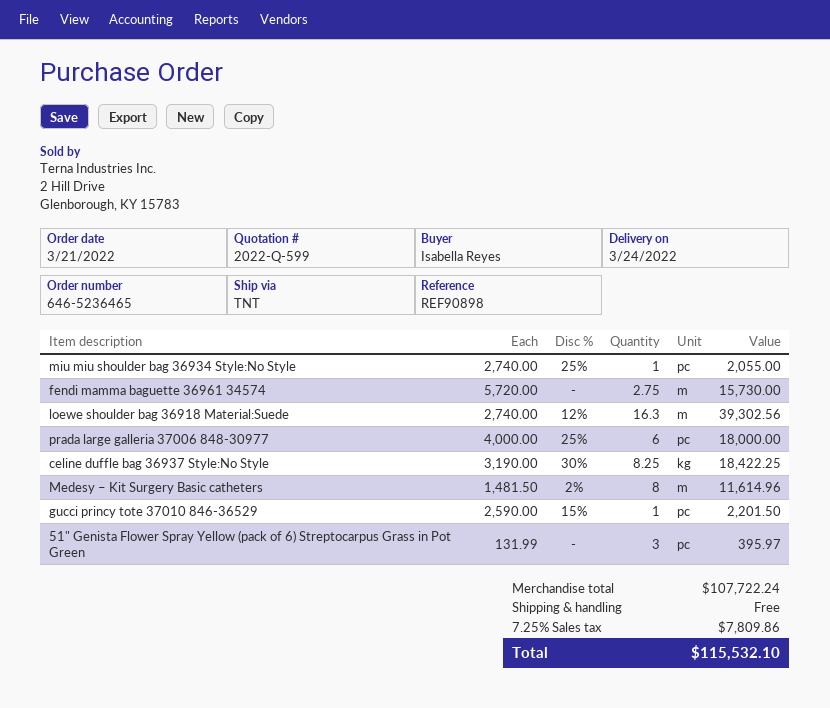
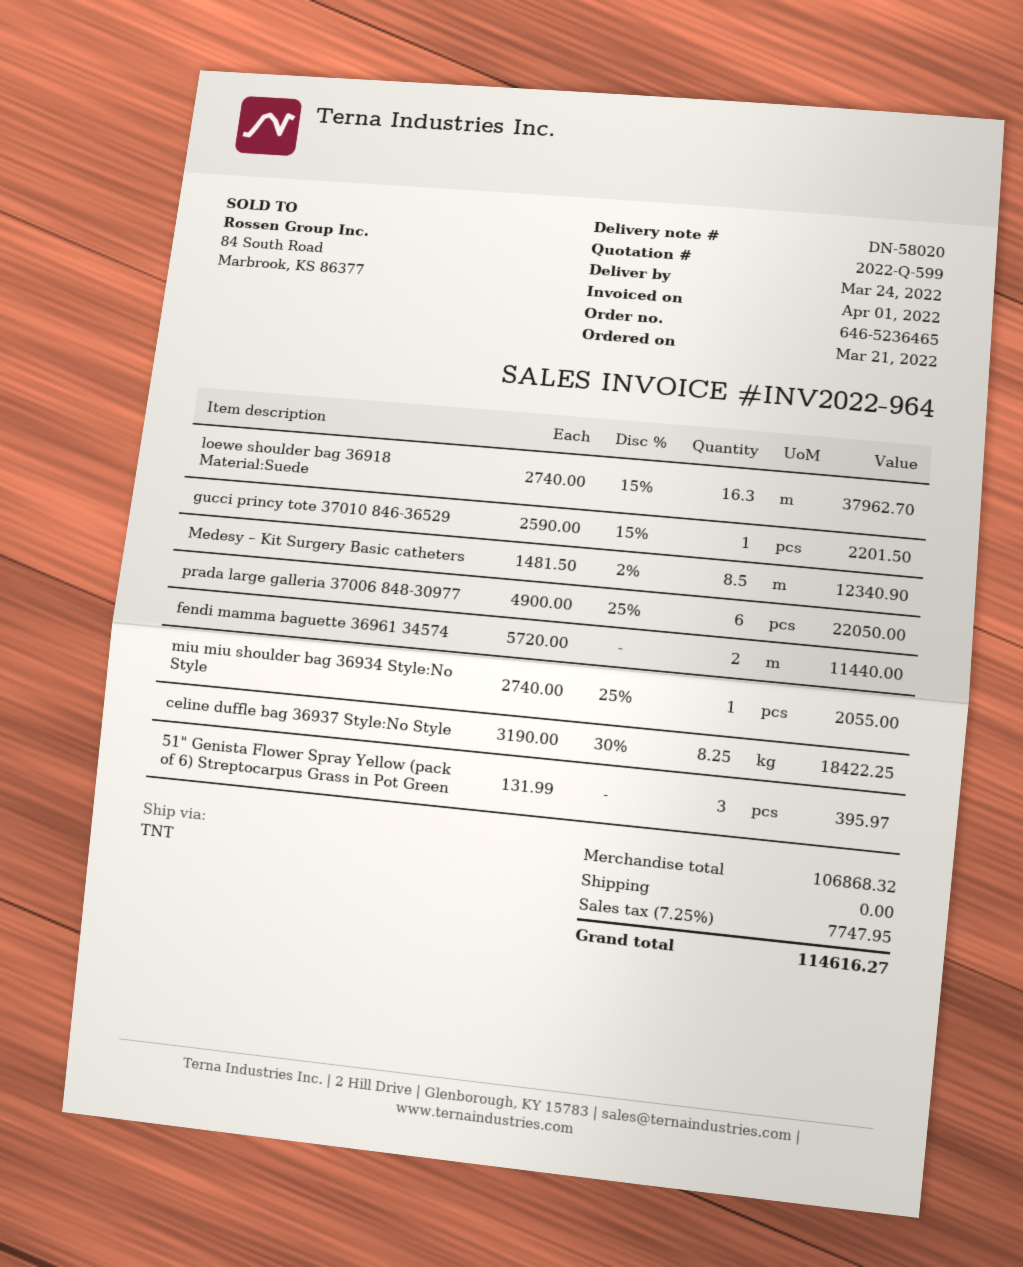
fendi mamma baguette 36961 34574: 2.75 x 5720.00 = 15730.00 -> 2 x 5720.00 = 11440.00
loewe shoulder bag 36918 Material:Suede: 16.3 x 2740.00 - 12% = 39302.56 -> 16.3 x 2740.00 - 15% = 37962.70
prada large galleria 37006 848-30977: 6 x 4000.00 - 25% = 18000.00 -> 6 x 4900.00 - 25% = 22050.00
Medesy – Kit Surgery Basic catheters: 8 x 1481.50 - 2% = 11614.96 -> 8.5 x 1481.50 - 2% = 12340.90
subtotal: 107722.24 -> 106868.32
tax: 7.25% = 7809.86 -> 7.25% = 7747.95
total: 115532.10 -> 114616.27

